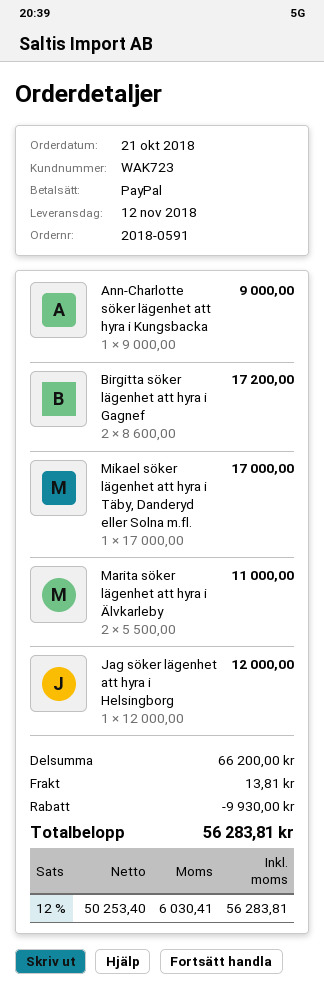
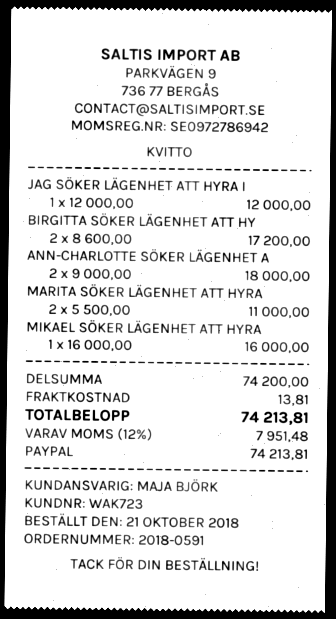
Ann-Charlotte söker lägenhet att hyra i Kungsbacka: 1 x 9000.00 = 9000.00 -> 2 x 9000.00 = 18000.00
Mikael söker lägenhet att hyra i Täby, Danderyd eller Solna m.fl.: 1 x 17000.00 = 17000.00 -> 1 x 16000.00 = 16000.00
subtotal: 66200.00 -> 74200.00
discount: 9930.00 -> none
tax: 12% = 6030.41 -> 12% = 7951.48
total: 56283.81 -> 74213.81

